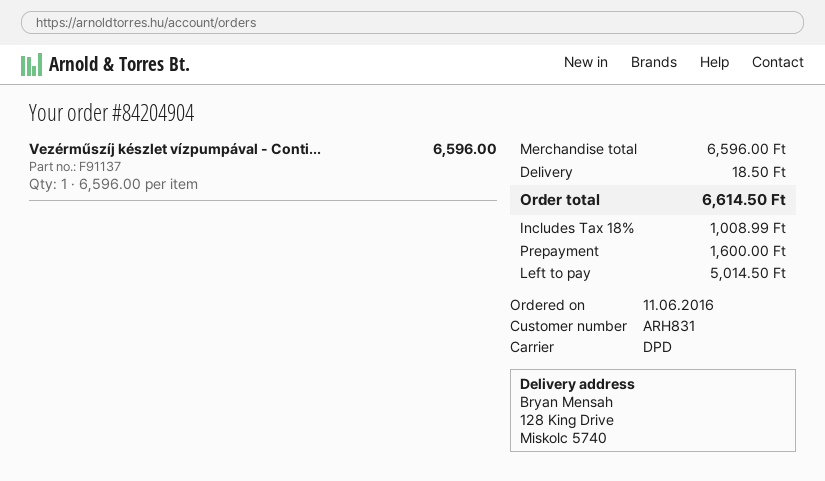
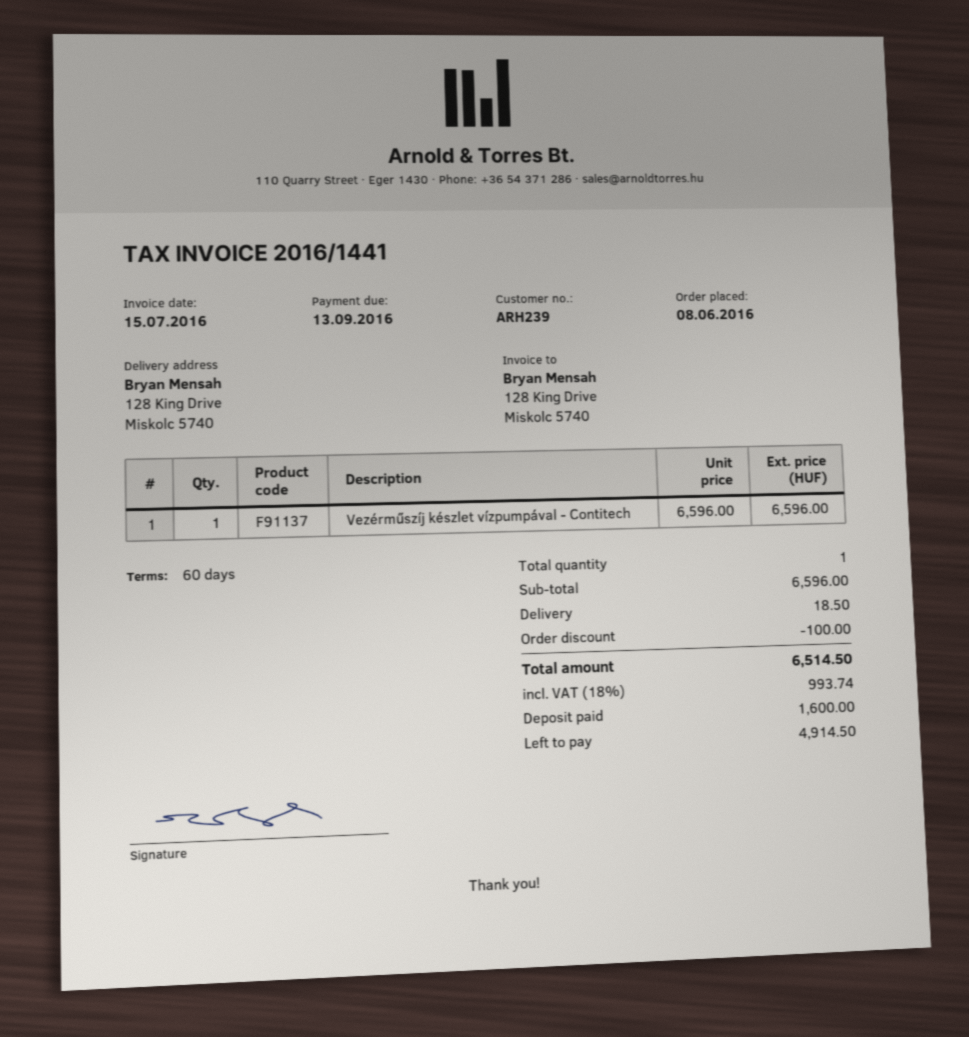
order date: 2016-06-11 -> 2016-06-08
customer number: ARH831 -> ARH239
discount: none -> 100.00
tax: 18% = 1008.99 -> 18% = 993.74
total: 6614.50 -> 6514.50
balance: 5014.50 -> 4914.50

